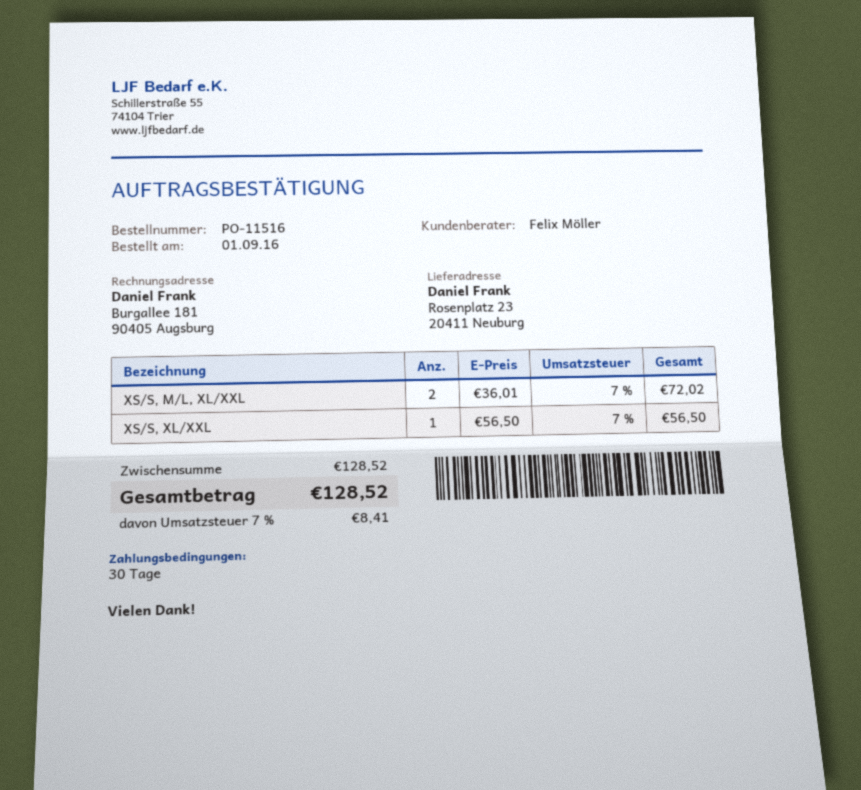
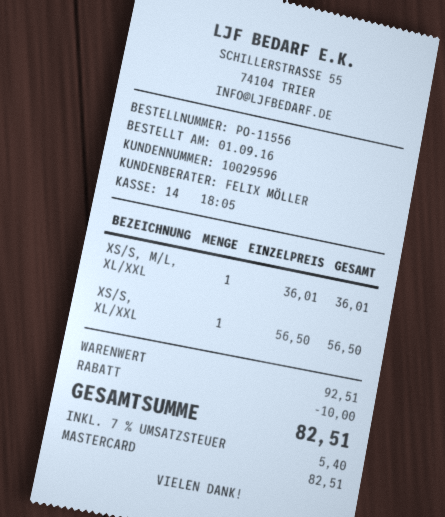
order number: PO-11516 -> PO-11556
XS/S, M/L, XL/XXL: 2 x 36.01 = 72.02 -> 1 x 36.01 = 36.01
subtotal: 128.52 -> 92.51
discount: none -> 10.00
tax: 7% = 8.41 -> 7% = 5.40
total: 128.52 -> 82.51

